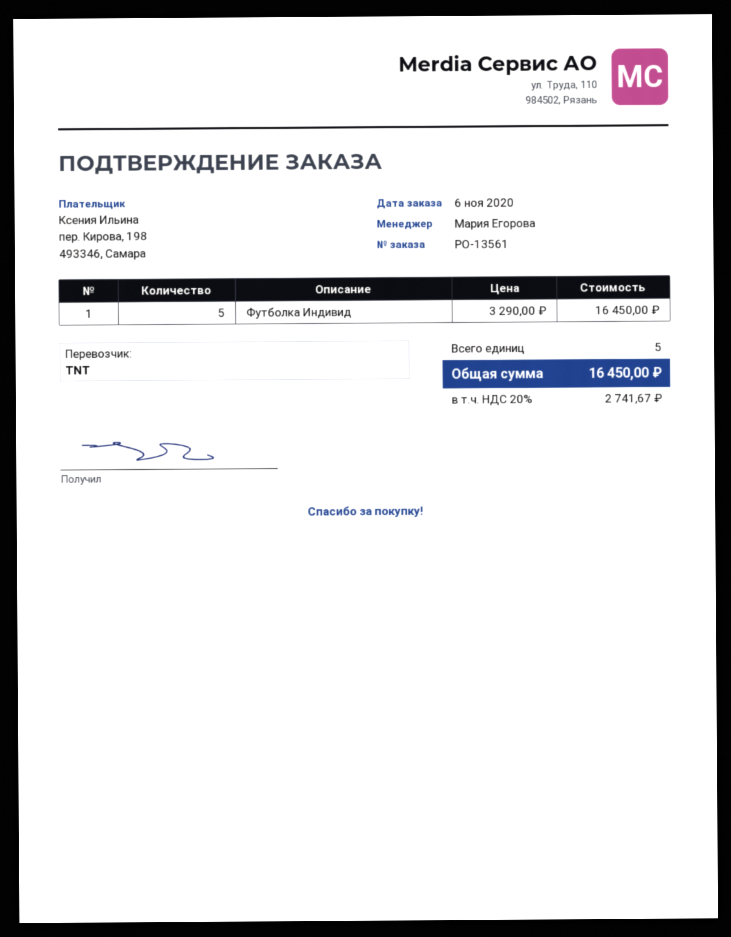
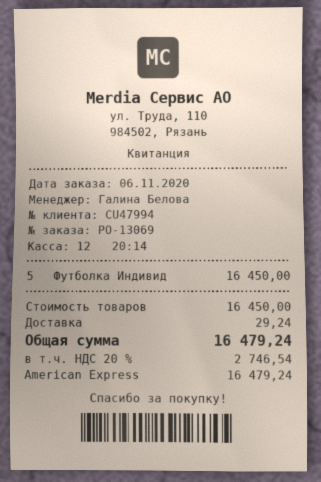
order number: PO-13561 -> PO-13069
sales rep: Мария Егорова -> Галина Белова
shipping: none -> 29.24
tax: 20% = 2741.67 -> 20% = 2746.54
total: 16450.00 -> 16479.24

